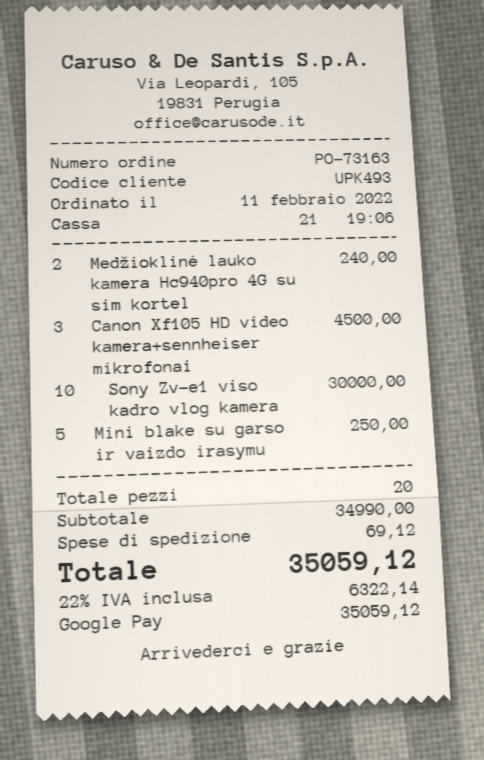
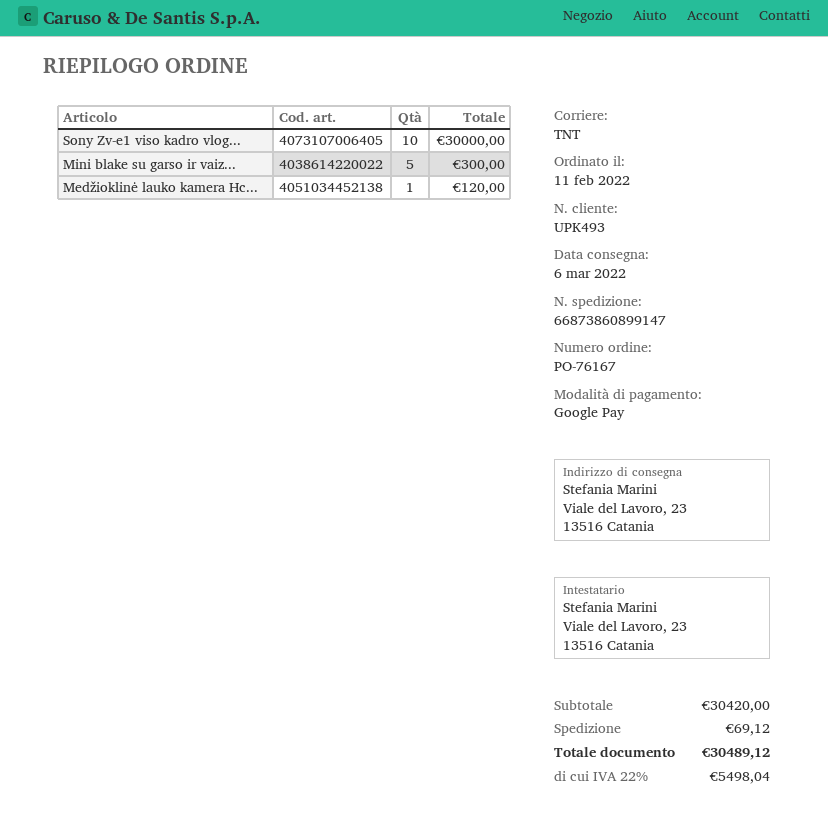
order number: PO-73163 -> PO-76167
Medžioklinė lauko kamera Hc940pro 4G su sim kortel: 2 for 240.00 -> 1 for 120.00
Canon Xf105 HD video kamera+sennheiser mikrofonai: 3 for 4500.00 -> none
Mini blake su garso ir vaizdo irasymu: 5 for 250.00 -> 5 for 300.00
subtotal: 34990.00 -> 30420.00
tax: 22% = 6322.14 -> 22% = 5498.04
total: 35059.12 -> 30489.12

